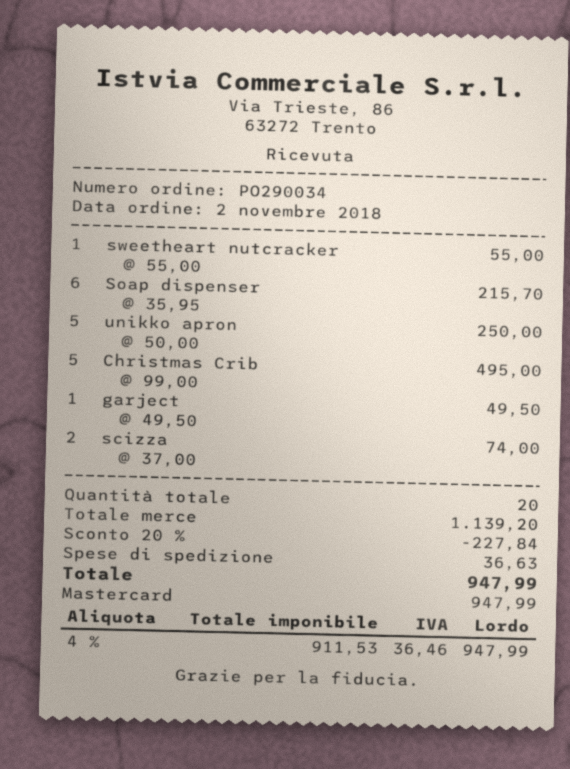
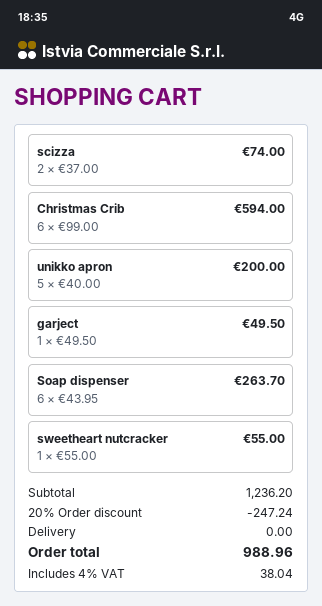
Soap dispenser: 6 x 35.95 = 215.70 -> 6 x 43.95 = 263.70
unikko apron: 5 x 50.00 = 250.00 -> 5 x 40.00 = 200.00
Christmas Crib: 5 x 99.00 = 495.00 -> 6 x 99.00 = 594.00
subtotal: 1139.20 -> 1236.20
discount: 20% = 227.84 -> 20% = 247.24
shipping: 36.63 -> 0.00
tax: 4% = 36.46 -> 4% = 38.04
total: 947.99 -> 988.96

